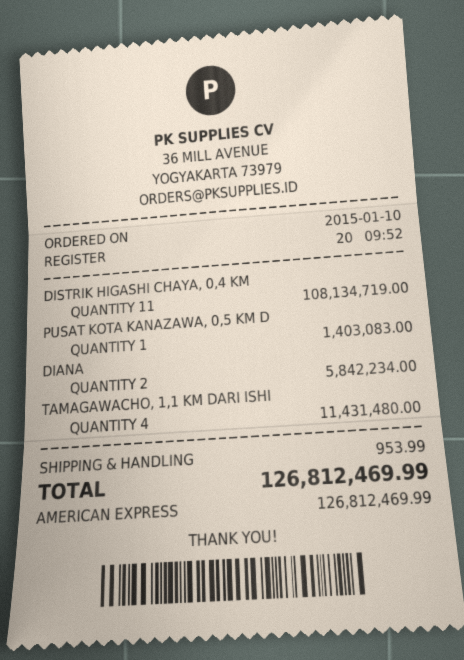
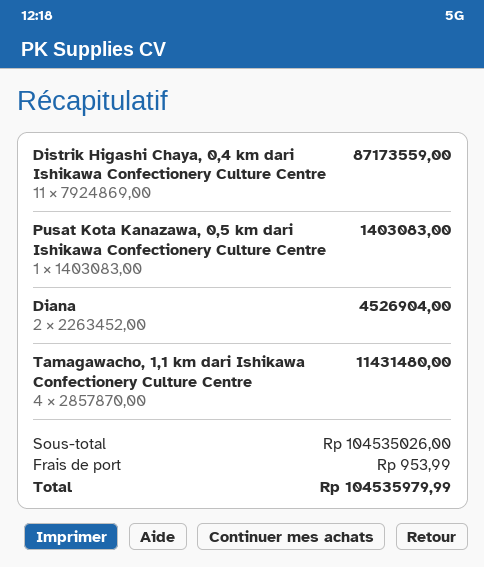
DISTRIK HIGASHI CHAYA, 0,4 KM: 11 for 108134719.00 -> 11 for 87173559.00
DIANA: 2 for 5842234.00 -> 2 for 4526904.00
total: 126812469.99 -> 104535979.99

